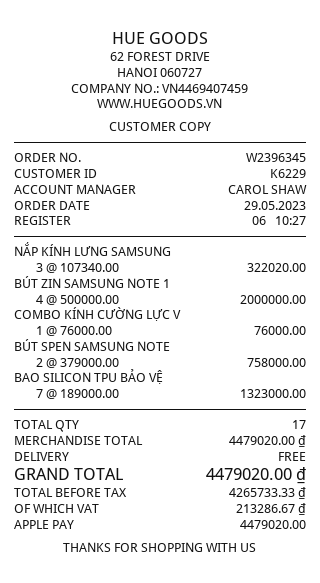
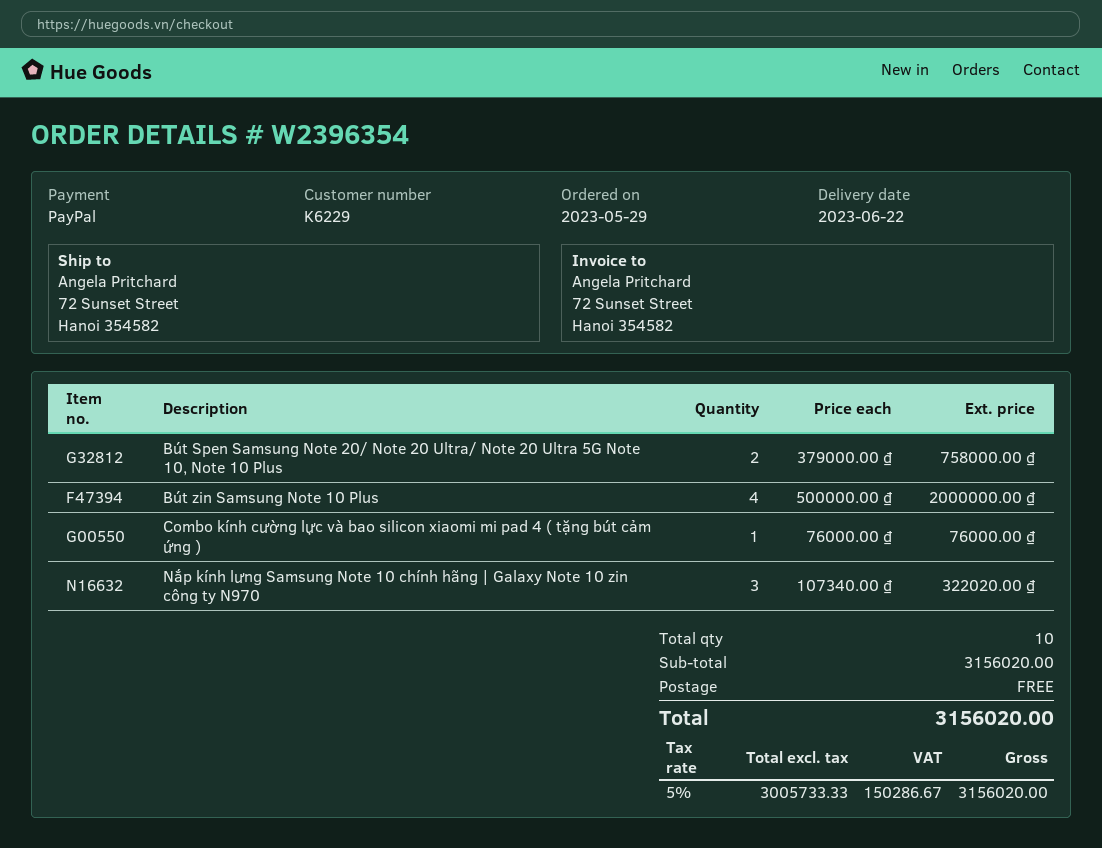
order number: W2396345 -> W2396354
payment method: Apple Pay -> PayPal
BAO SILICON TPU BẢO VỆ: 7 x 189000.00 = 1323000.00 -> none
total quantity: 17 -> 10
subtotal: 4479020.00 -> 3156020.00
net: 4265733.33 -> 3005733.33
tax: 213286.67 -> 150286.67
total: 4479020.00 -> 3156020.00

